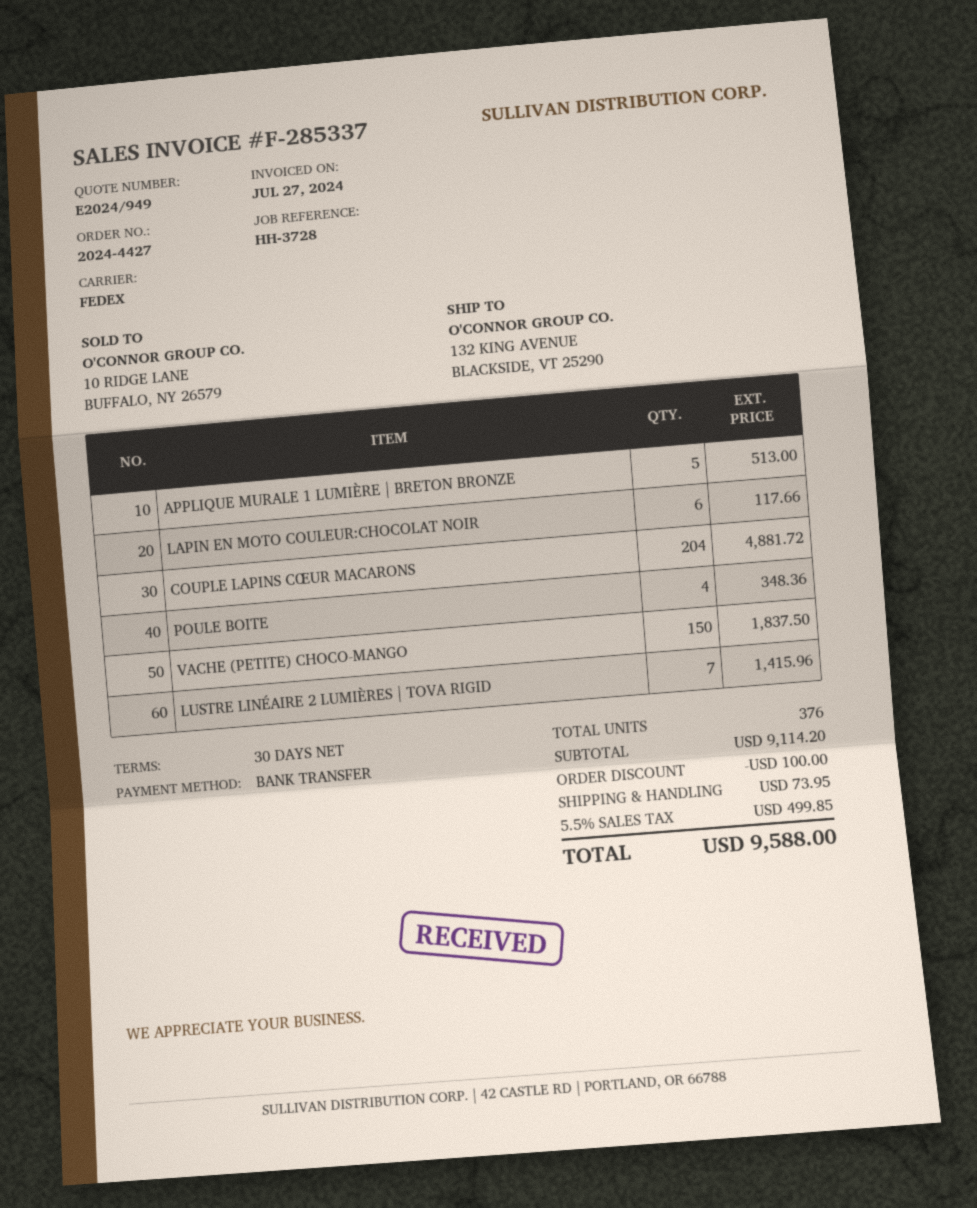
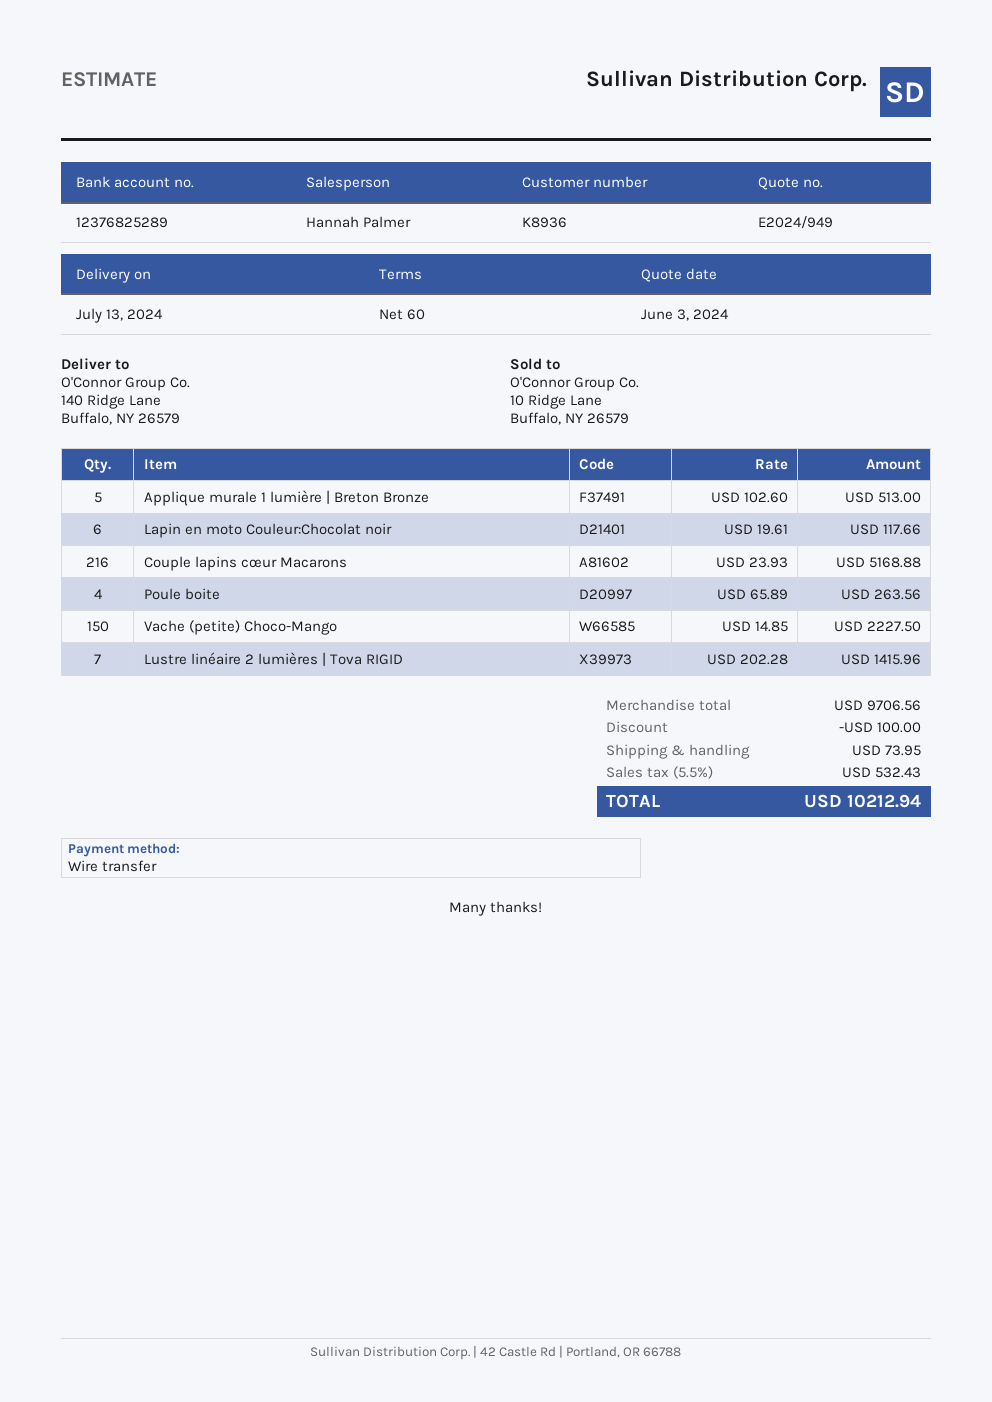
payment terms: 30 days -> 60 days
ship to: 132 KING AVENUE, BLACKSIDE, VT 25290 -> 140 Ridge Lane, Buffalo, NY 26579
COUPLE LAPINS CŒUR MACARONS: 204 for 4881.72 -> 216 for 5168.88
POULE BOITE: 4 for 348.36 -> 4 for 263.56
VACHE (PETITE) CHOCO-MANGO: 150 for 1837.50 -> 150 for 2227.50
subtotal: 9114.20 -> 9706.56
tax: 5.5% = 499.85 -> 5.5% = 532.43
total: 9588.00 -> 10212.94

